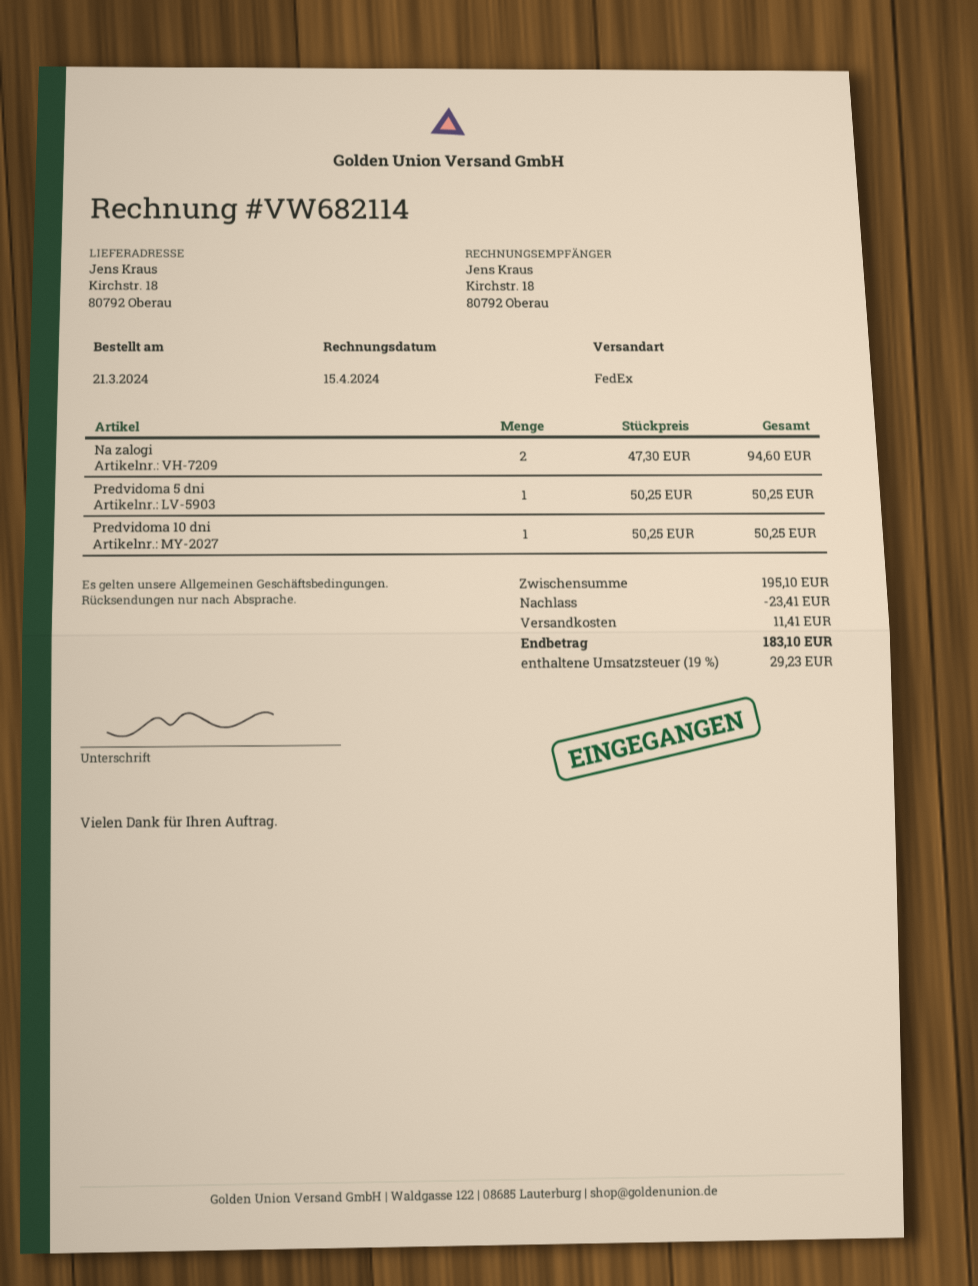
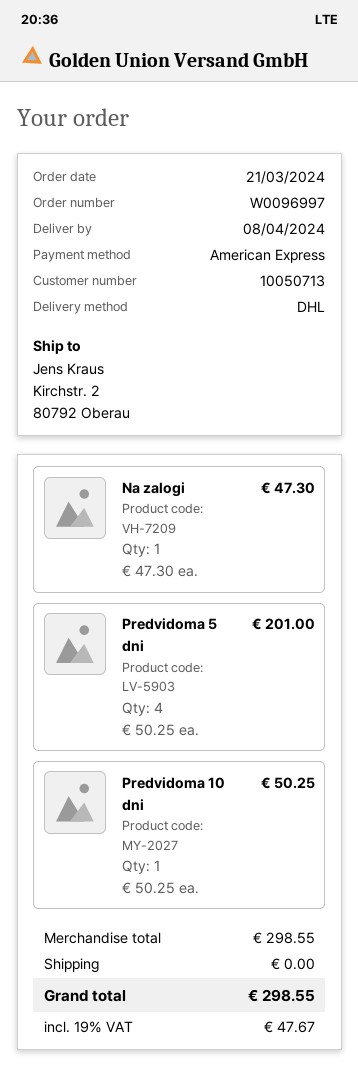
shipping method: FedEx -> DHL
ship to: Kirchstr. 18, 80792 Oberau -> Kirchstr. 2, 80792 Oberau
Na zalogi: 2 x 47.30 = 94.60 -> 1 x 47.30 = 47.30
Predvidoma 5 dni: 1 x 50.25 = 50.25 -> 4 x 50.25 = 201.00
subtotal: 195.10 -> 298.55
discount: 23.41 -> none
shipping: 11.41 -> 0.00
tax: 19% = 29.23 -> 19% = 47.67
total: 183.10 -> 298.55

